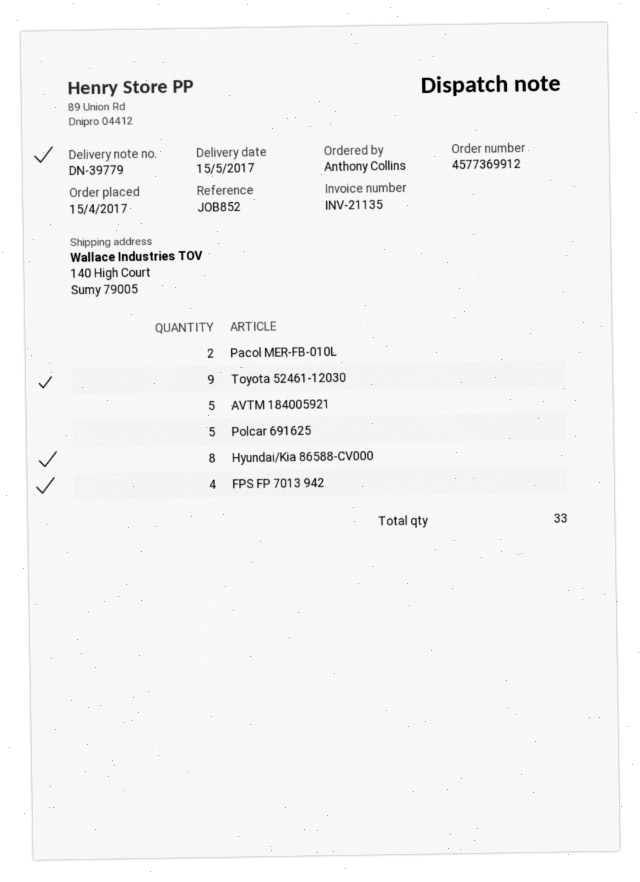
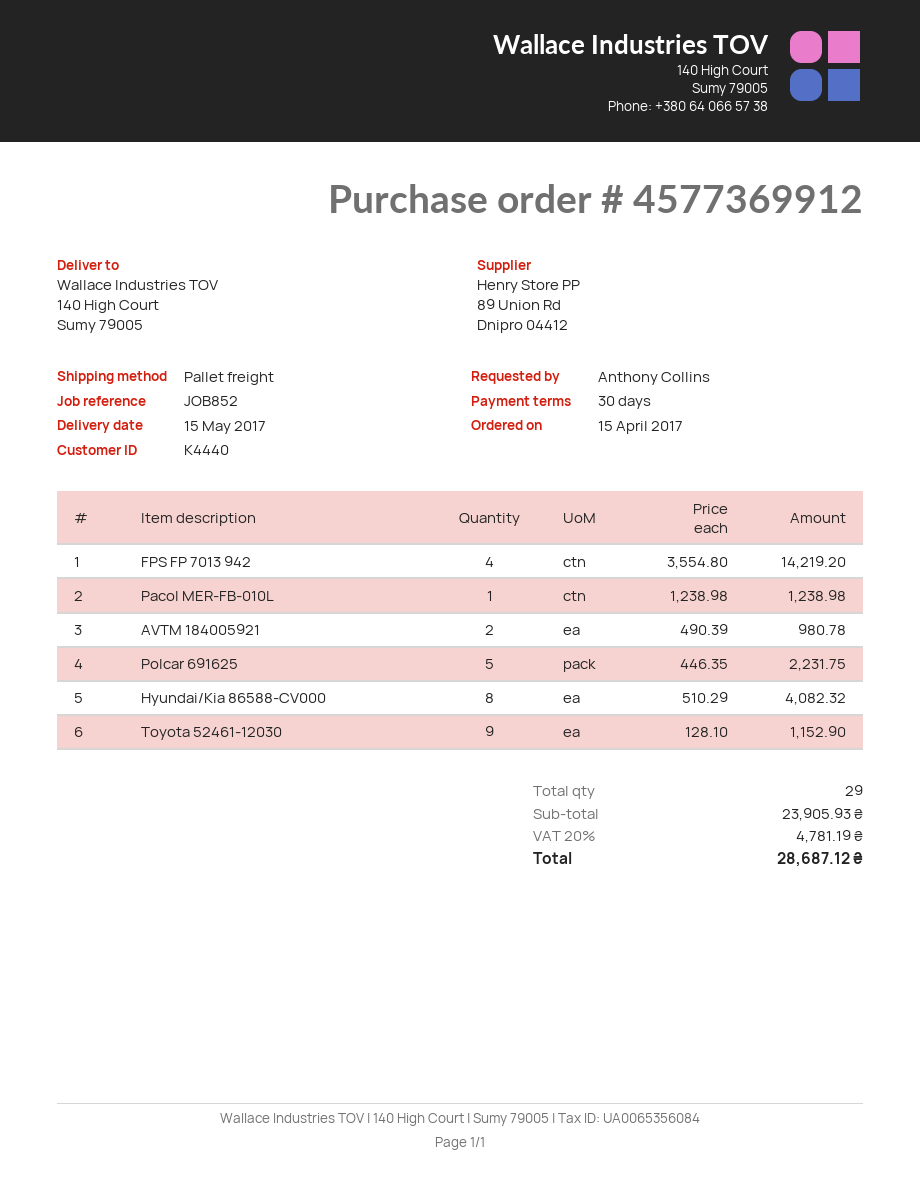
Pacol MER-FB-010L: 2 -> 1
AVTM 184005921: 5 -> 2
total quantity: 33 -> 29

